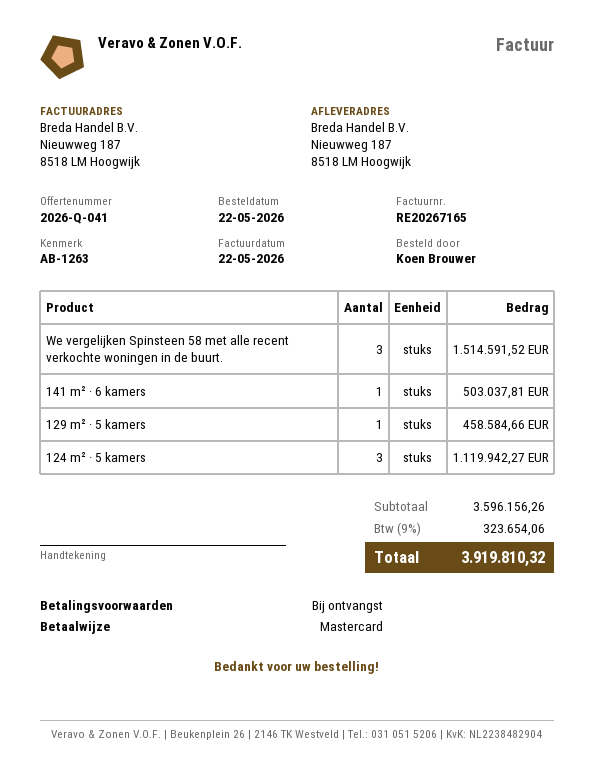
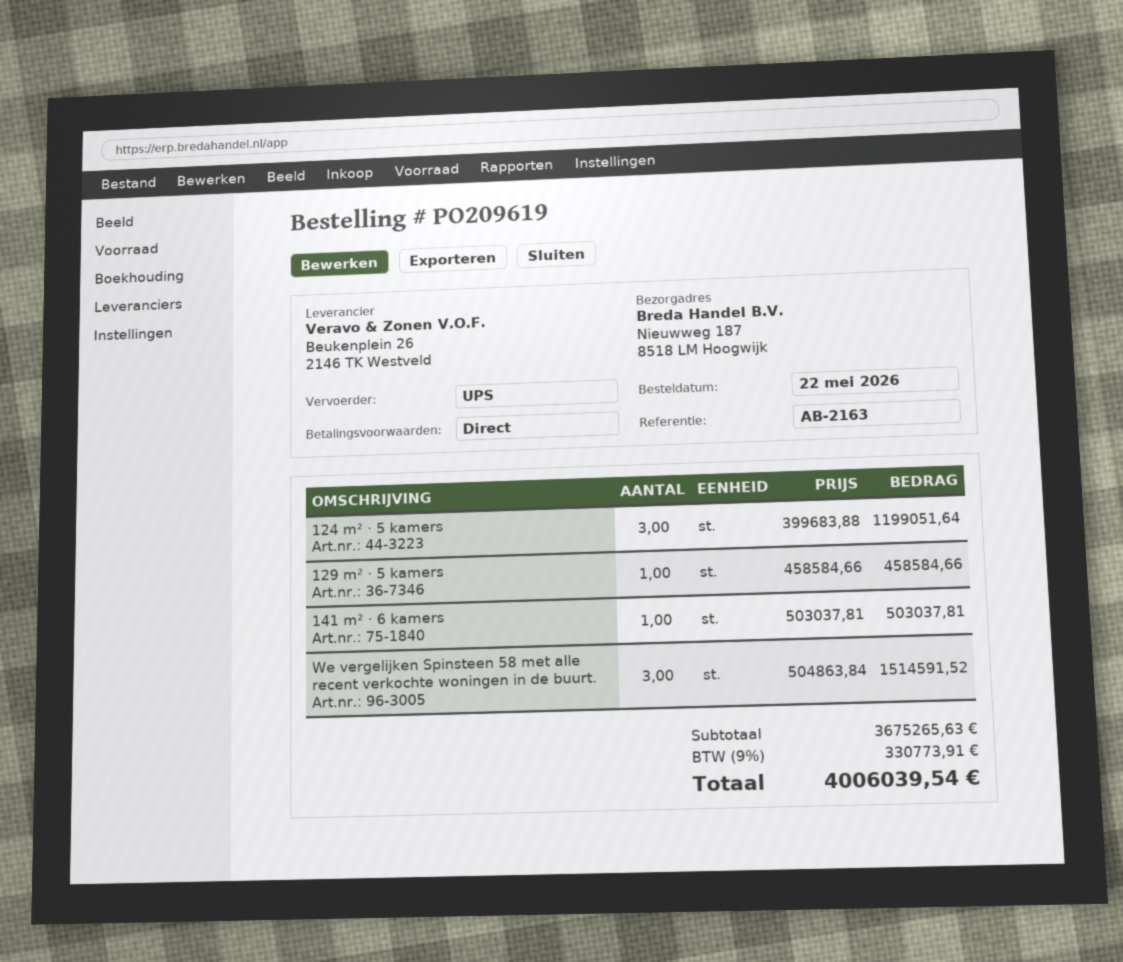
reference: AB-1263 -> AB-2163
124 m² · 5 kamers: 3 for 1119942.27 -> 3 for 1199051.64
subtotal: 3596156.26 -> 3675265.63
tax: 9% = 323654.06 -> 9% = 330773.91
total: 3919810.32 -> 4006039.54

